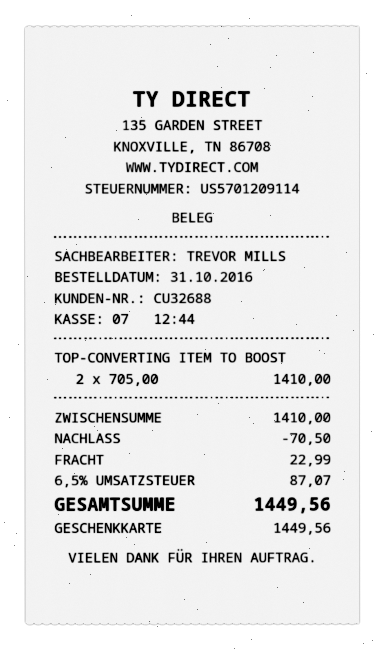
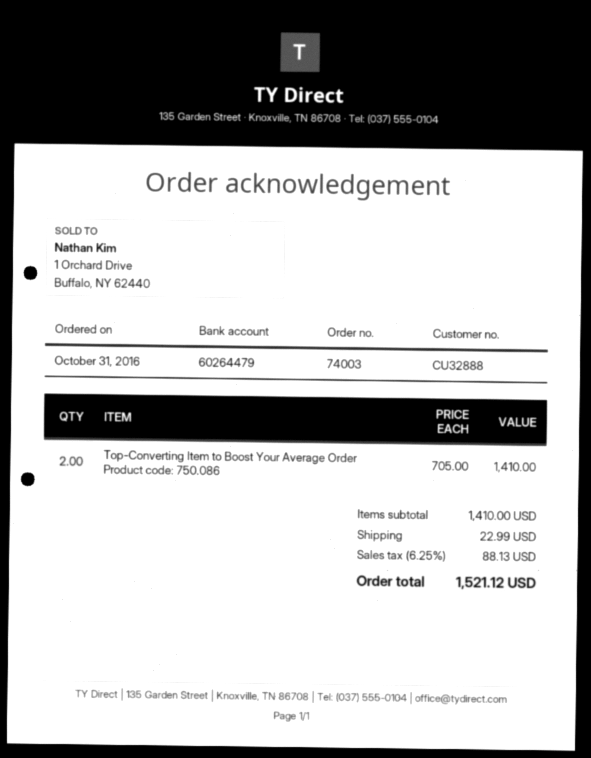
customer number: CU32688 -> CU32888
discount: 70.50 -> none
tax: 6.5% = 87.07 -> 6.25% = 88.13
total: 1449.56 -> 1521.12

